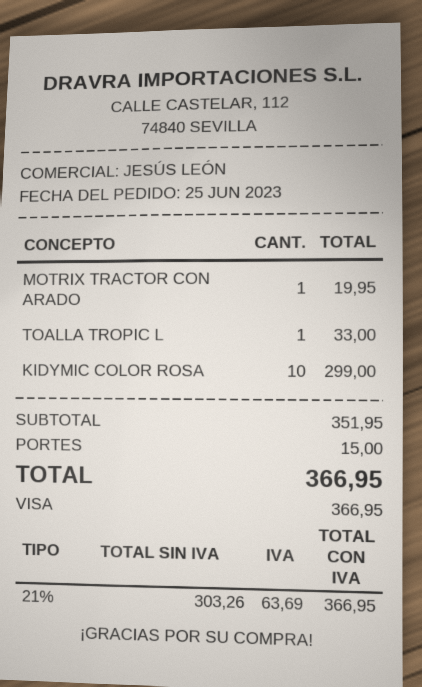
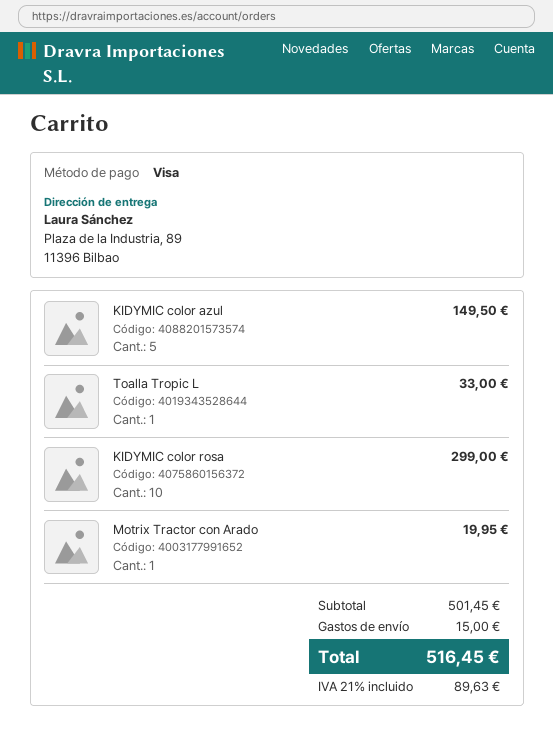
KIDYMIC color azul: none -> 5 for 149.50
subtotal: 351.95 -> 501.45
tax: 21% = 63.69 -> 21% = 89.63
total: 366.95 -> 516.45

